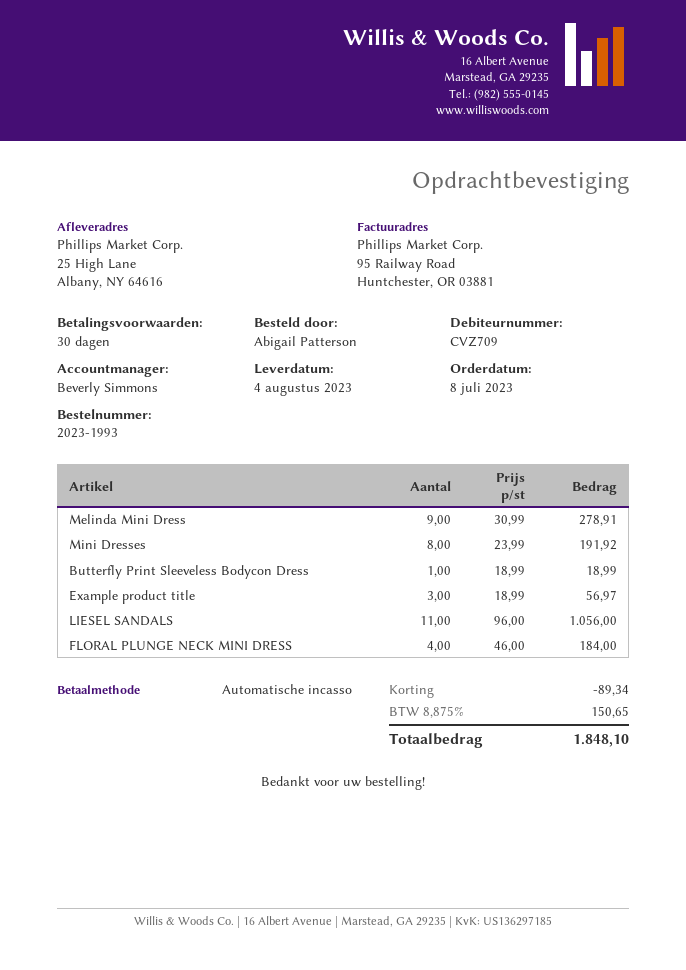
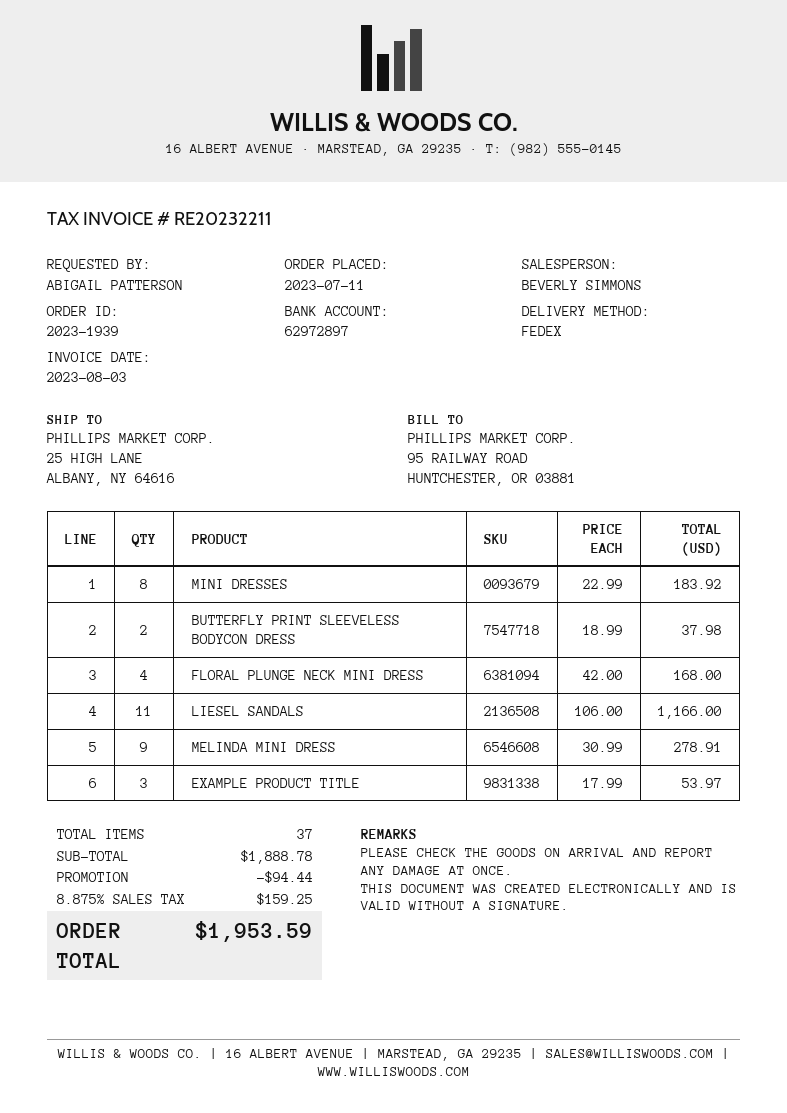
order number: 2023-1993 -> 2023-1939
order date: 2023-07-08 -> 2023-07-11
Mini Dresses: 8 x 23.99 = 191.92 -> 8 x 22.99 = 183.92
Butterfly Print Sleeveless Bodycon Dress: 1 x 18.99 = 18.99 -> 2 x 18.99 = 37.98
Example product title: 3 x 18.99 = 56.97 -> 3 x 17.99 = 53.97
LIESEL SANDALS: 11 x 96.00 = 1056.00 -> 11 x 106.00 = 1166.00
FLORAL PLUNGE NECK MINI DRESS: 4 x 46.00 = 184.00 -> 4 x 42.00 = 168.00
discount: 89.34 -> 94.44
tax: 8.875% = 150.65 -> 8.875% = 159.25
total: 1848.10 -> 1953.59

